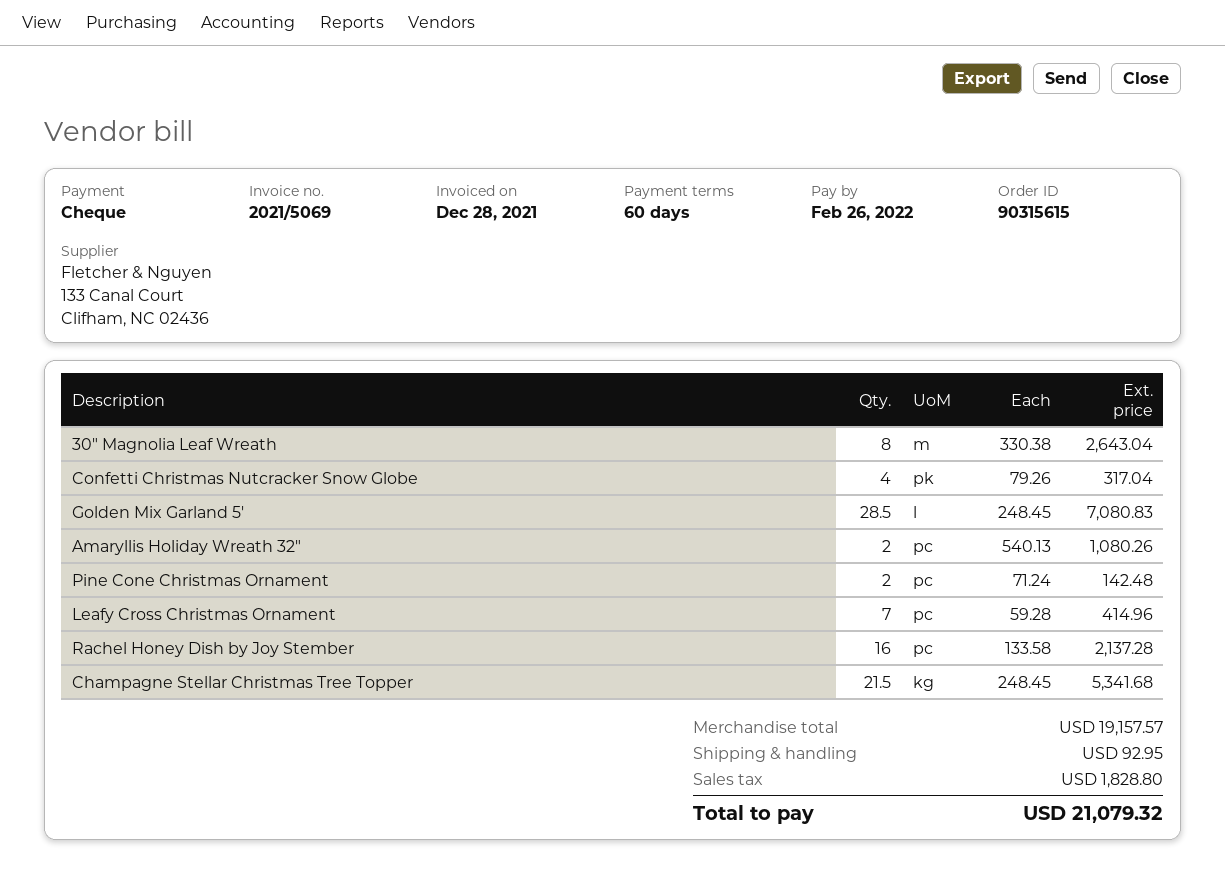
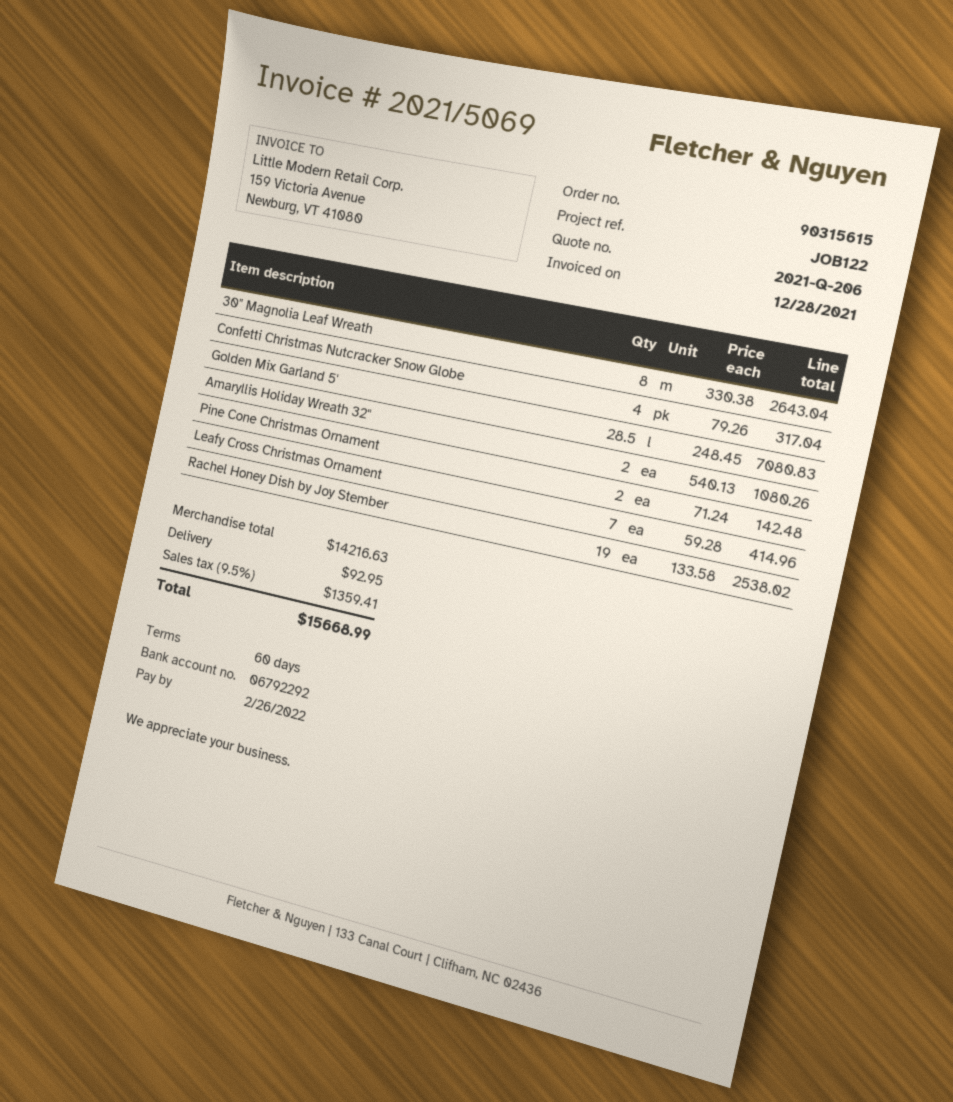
Rachel Honey Dish by Joy Stember: 16 x 133.58 = 2137.28 -> 19 x 133.58 = 2538.02
Champagne Stellar Christmas Tree Topper: 21.5 x 248.45 = 5341.68 -> none
subtotal: 19157.57 -> 14216.63
tax: 1828.80 -> 1359.41
total: 21079.32 -> 15668.99

